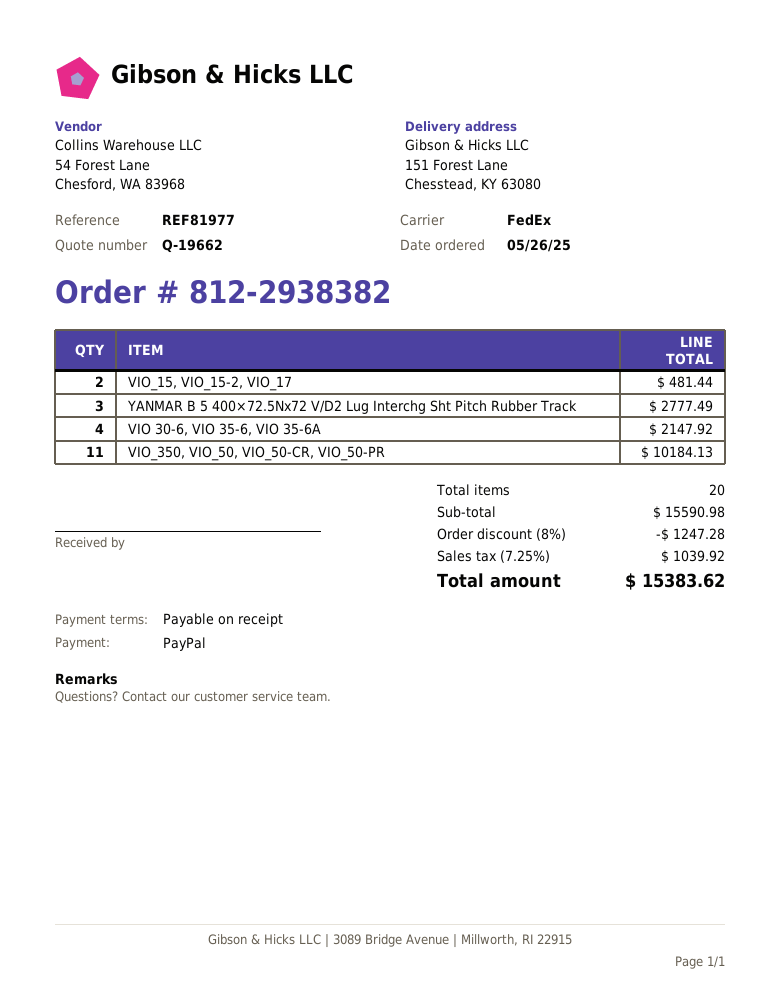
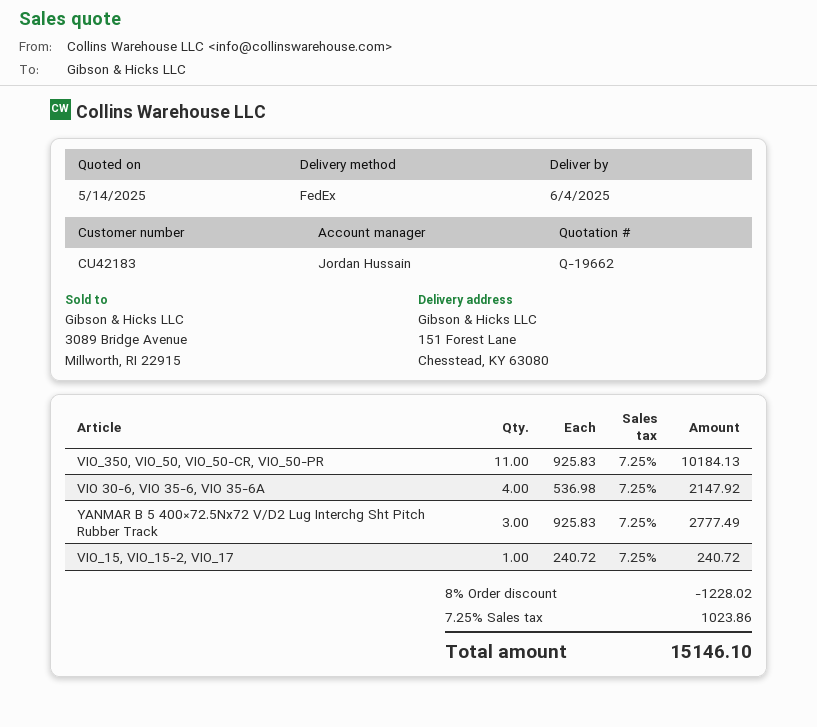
VIO_15, VIO_15-2, VIO_17: 2 for 481.44 -> 1 for 240.72
discount: 8% = 1247.28 -> 8% = 1228.02
tax: 7.25% = 1039.92 -> 7.25% = 1023.86
total: 15383.62 -> 15146.10

